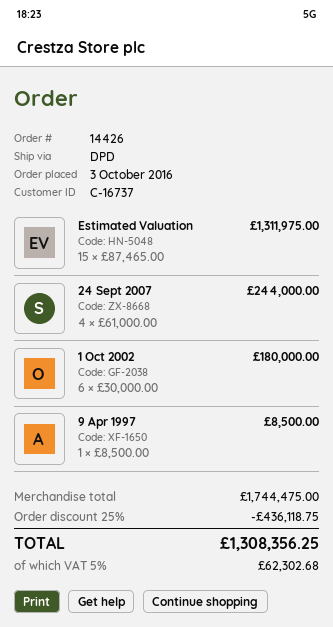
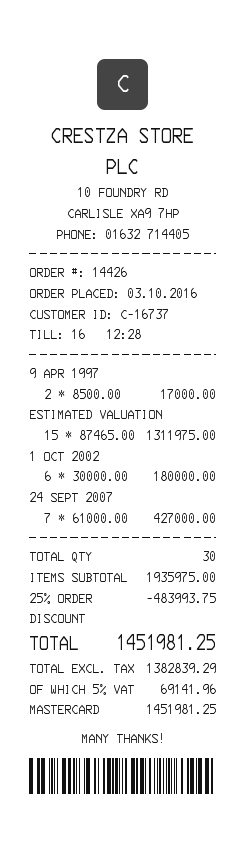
24 Sept 2007: 4 x 61000.00 = 244000.00 -> 7 x 61000.00 = 427000.00
9 Apr 1997: 1 x 8500.00 = 8500.00 -> 2 x 8500.00 = 17000.00
subtotal: 1744475.00 -> 1935975.00
discount: 25% = 436118.75 -> 25% = 483993.75
tax: 5% = 62302.68 -> 5% = 69141.96
total: 1308356.25 -> 1451981.25

